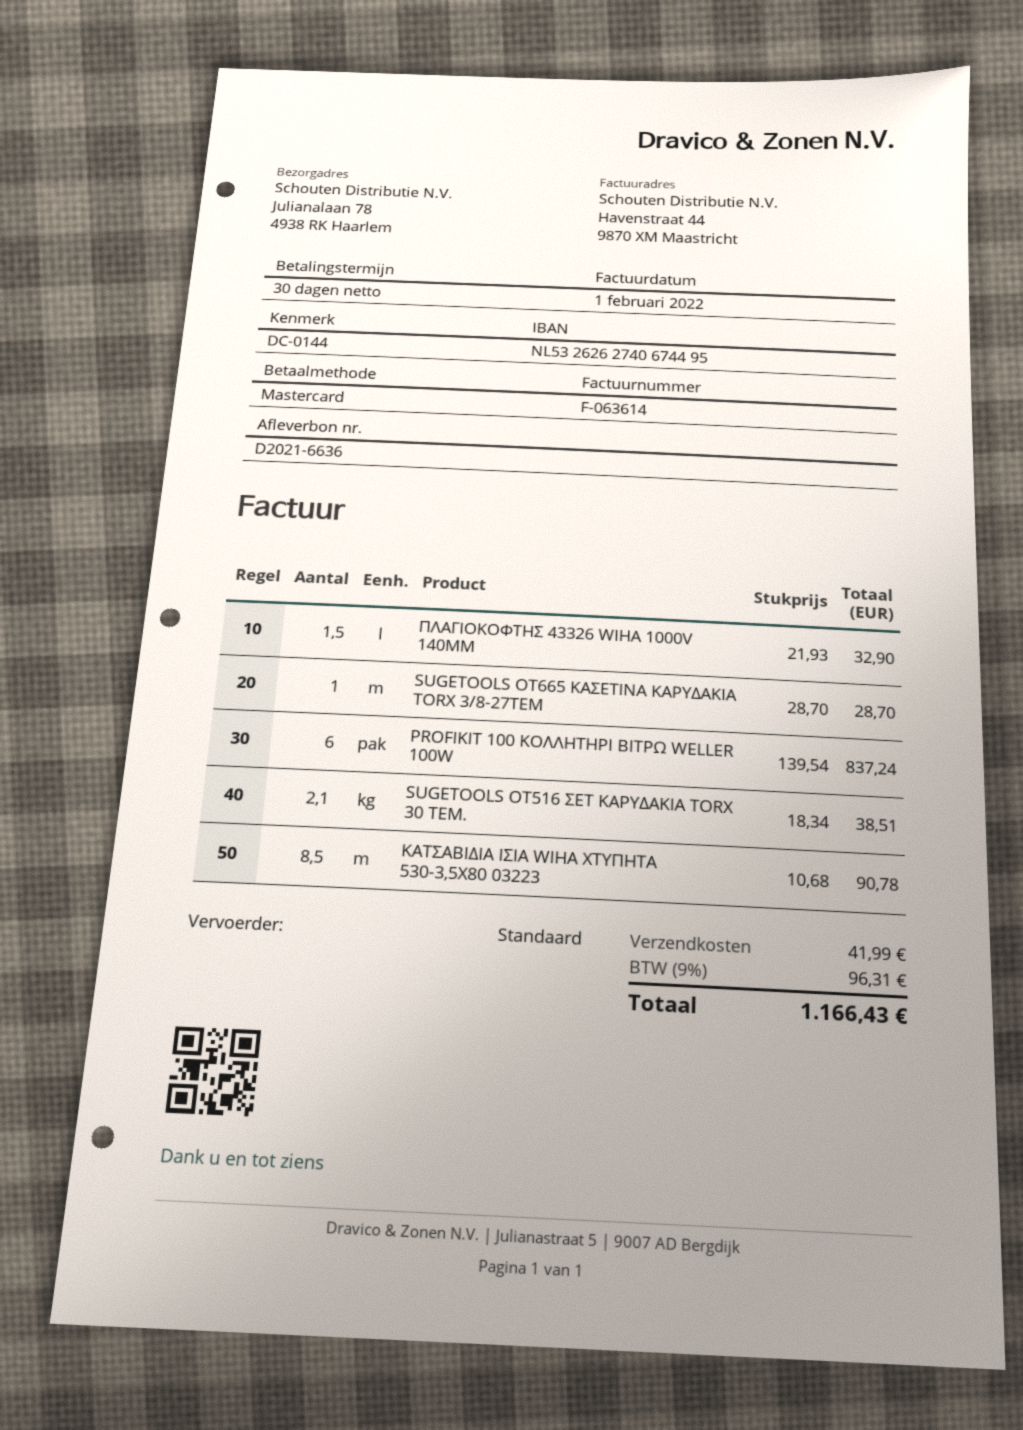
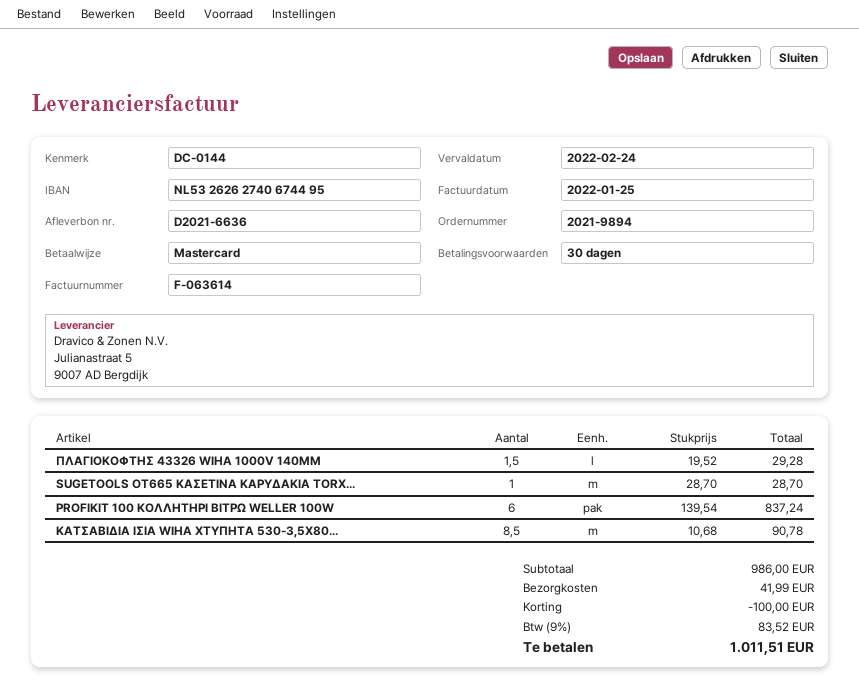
invoice date: 2022-02-01 -> 2022-01-25
ΠΛΑΓΙΟΚΟΦΤΗΣ 43326 WIHA 1000V 140ΜΜ: 1.5 x 21.93 = 32.90 -> 1.5 x 19.52 = 29.28
SUGETOOLS OT516 ΣΕΤ ΚΑΡΥΔΑΚΙΑ TORX 30 TEM.: 2.1 x 18.34 = 38.51 -> none
discount: none -> 100.00
tax: 9% = 96.31 -> 9% = 83.52
total: 1166.43 -> 1011.51

